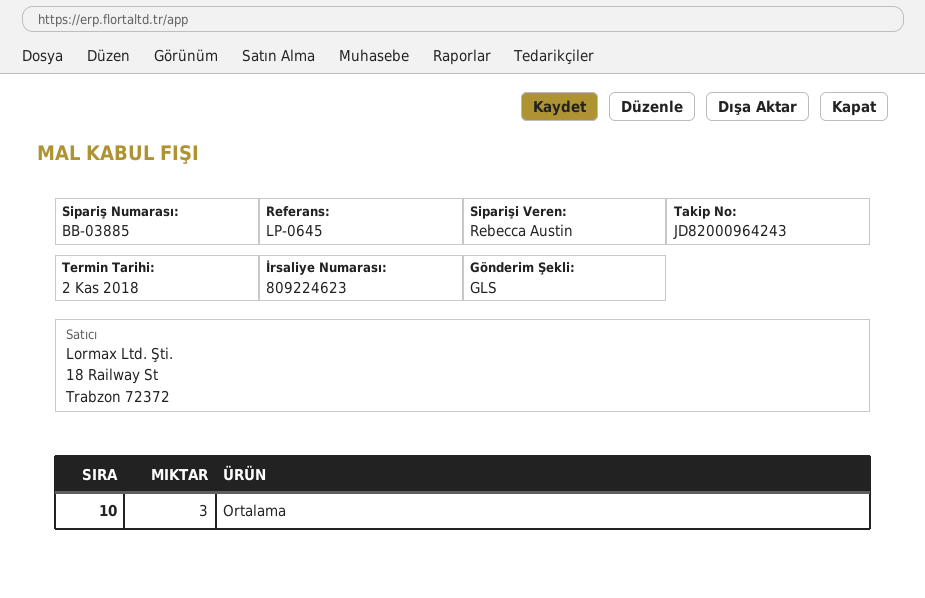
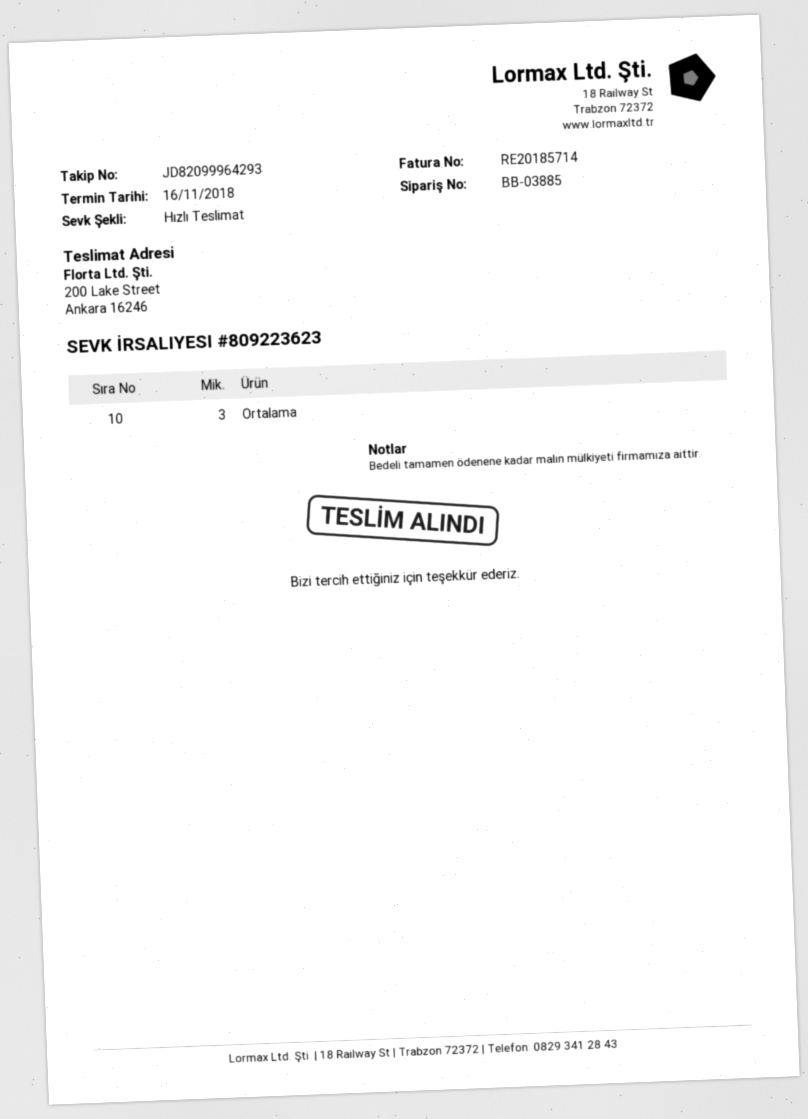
delivery note number: 809224623 -> 809223623
delivery date: 2018-11-02 -> 2018-11-16
shipping method: GLS -> express
tracking number: JD82000964243 -> JD82099964293

